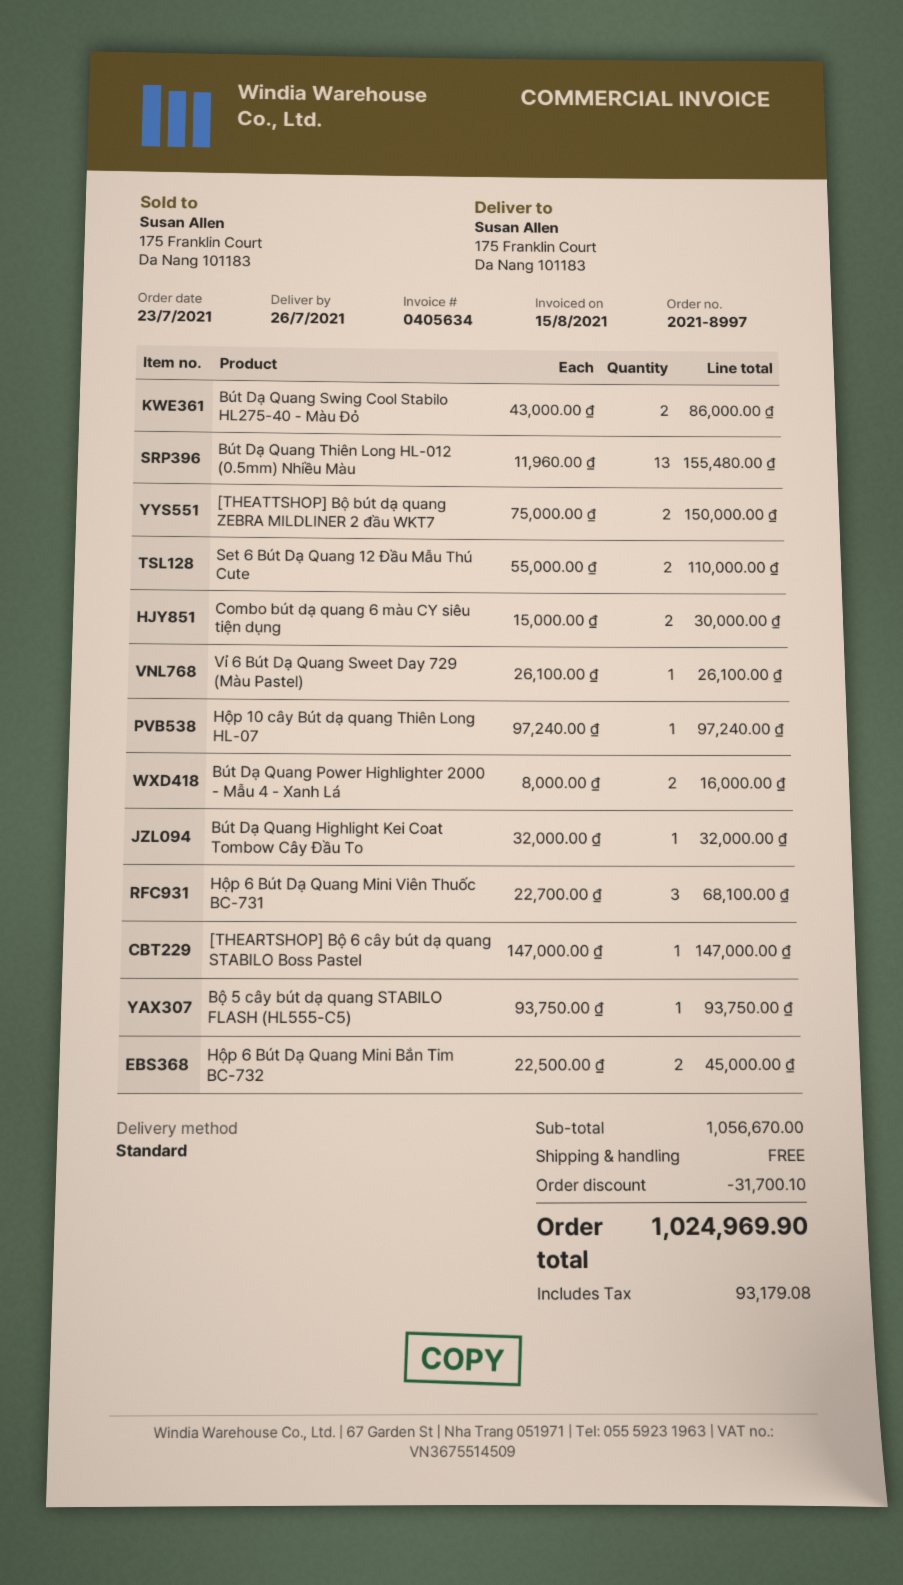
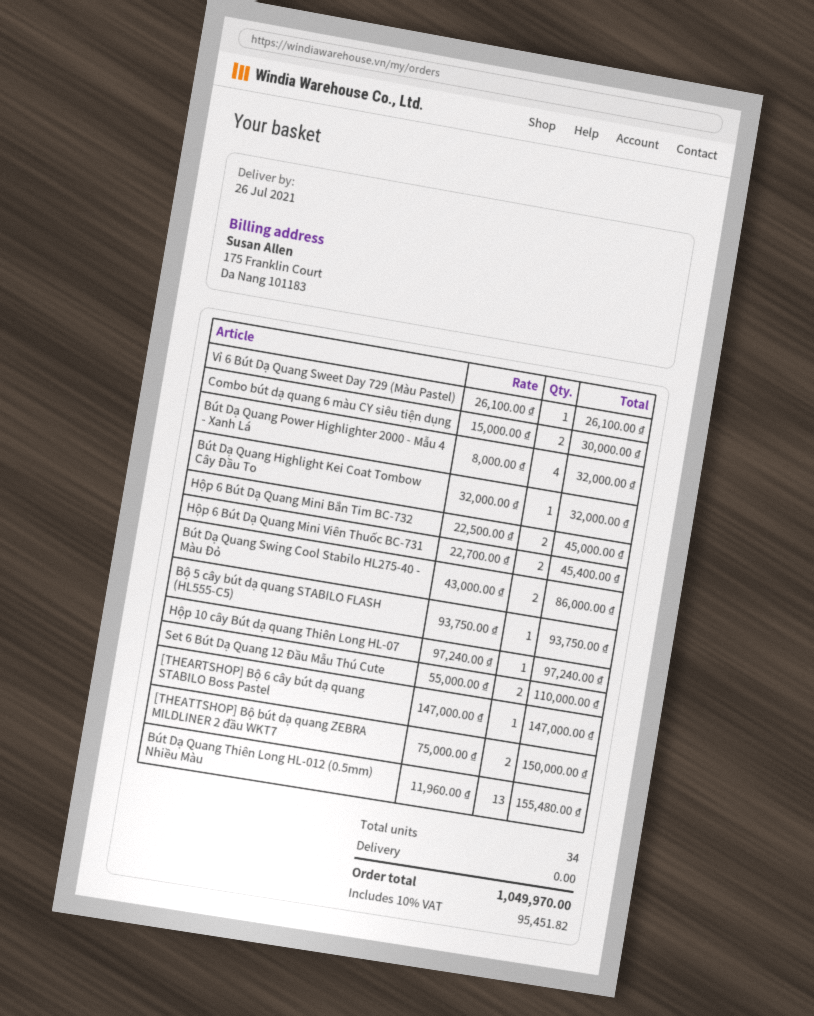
Bút Dạ Quang Power Highlighter 2000 - Mẫu 4 - Xanh Lá: 2 x 8000.00 = 16000.00 -> 4 x 8000.00 = 32000.00
Hộp 6 Bút Dạ Quang Mini Viên Thuốc BC-731: 3 x 22700.00 = 68100.00 -> 2 x 22700.00 = 45400.00
discount: 31700.10 -> none
tax: 93179.08 -> 95451.82
total: 1024969.90 -> 1049970.00

